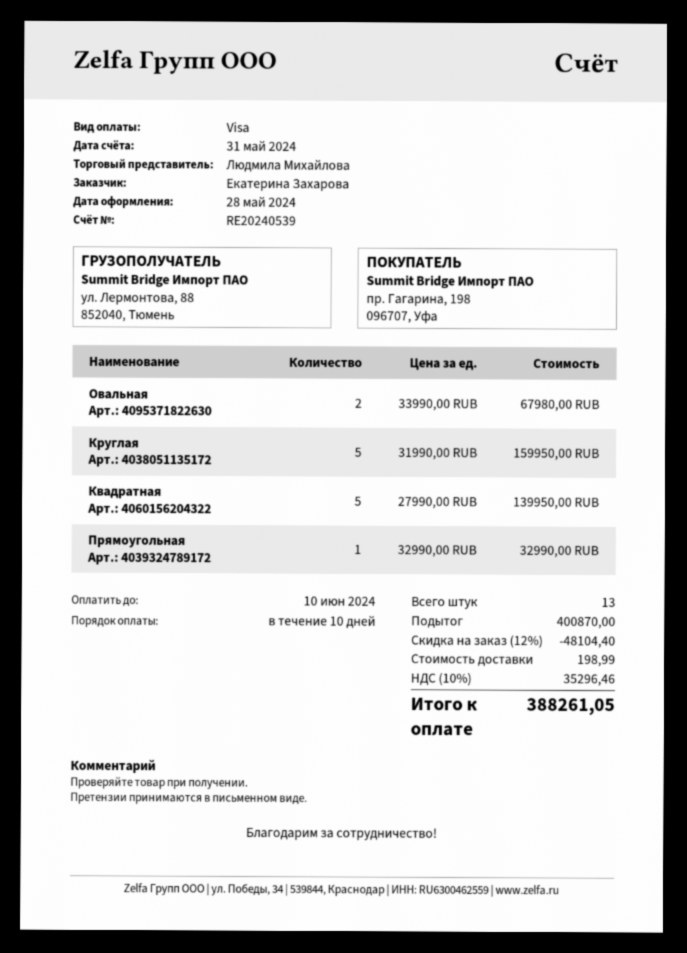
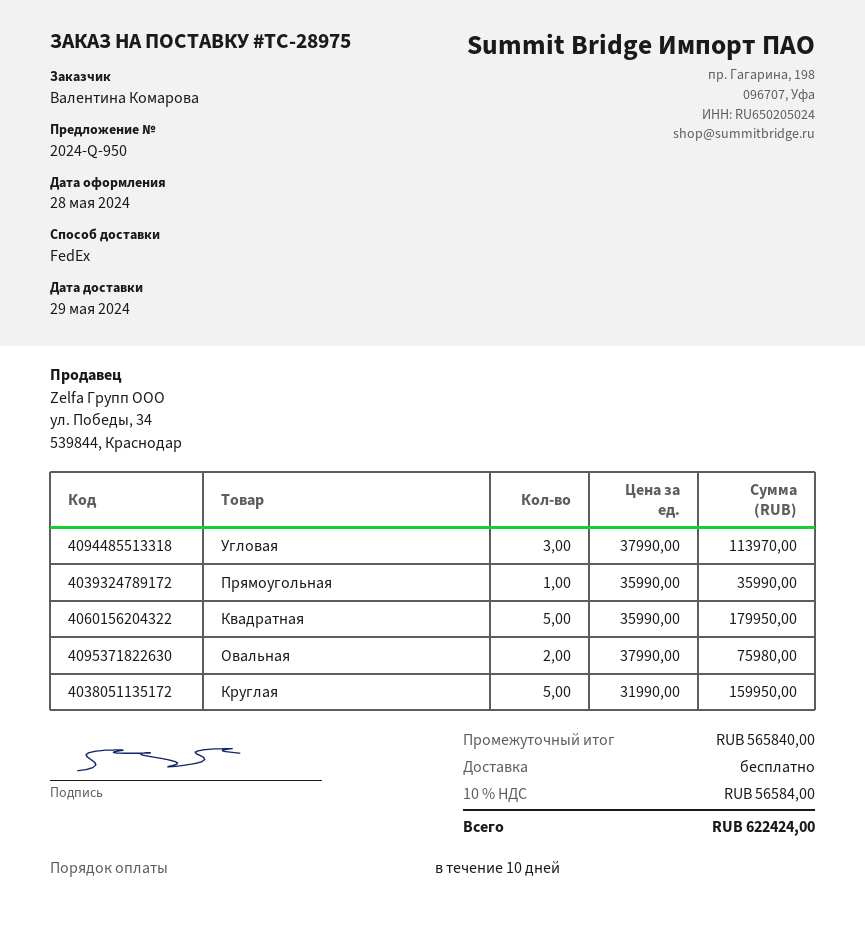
ordered by: Екатерина Захарова -> Валентина Комарова
Овальная: 2 x 33990.00 = 67980.00 -> 2 x 37990.00 = 75980.00
Квадратная: 5 x 27990.00 = 139950.00 -> 5 x 35990.00 = 179950.00
Прямоугольная: 1 x 32990.00 = 32990.00 -> 1 x 35990.00 = 35990.00
Угловая: none -> 3 x 37990.00 = 113970.00
subtotal: 400870.00 -> 565840.00
discount: 12% = 48104.40 -> none
shipping: 198.99 -> 0.00
tax: 10% = 35296.46 -> 10% = 56584.00
total: 388261.05 -> 622424.00

